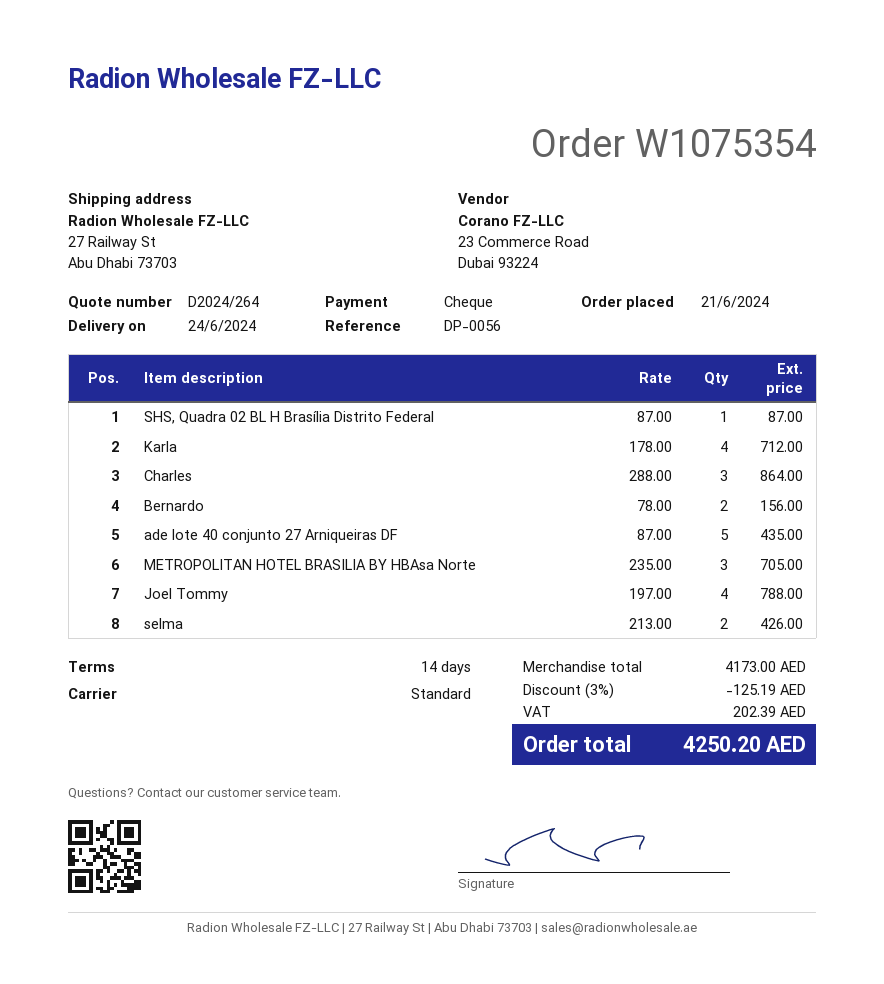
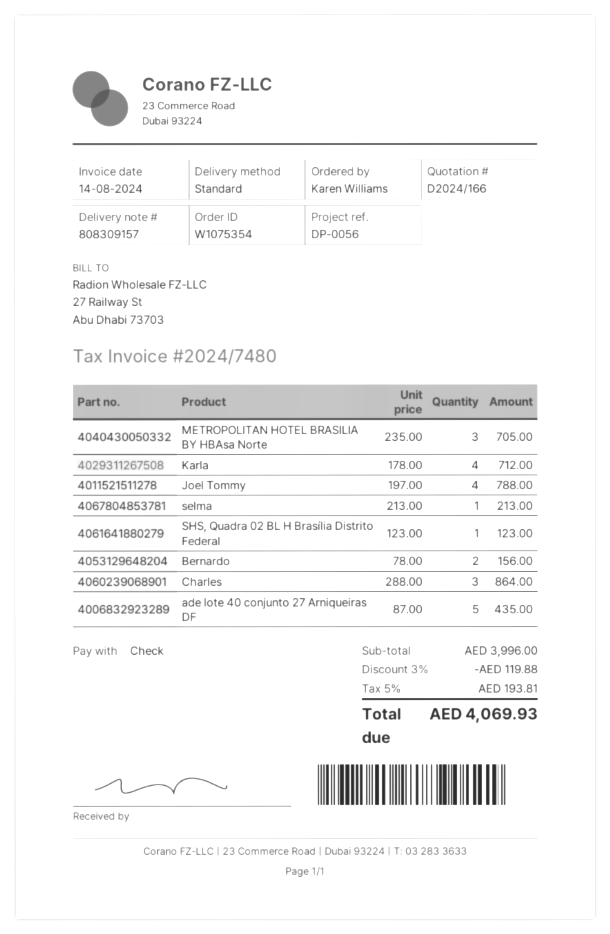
quote number: D2024/264 -> D2024/166
SHS, Quadra 02 BL H Brasília Distrito Federal: 1 x 87.00 = 87.00 -> 1 x 123.00 = 123.00
selma: 2 x 213.00 = 426.00 -> 1 x 213.00 = 213.00
subtotal: 4173.00 -> 3996.00
discount: 3% = 125.19 -> 3% = 119.88
tax: 202.39 -> 193.81
total: 4250.20 -> 4069.93

